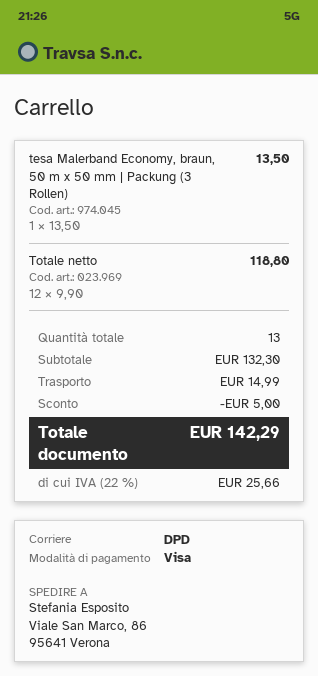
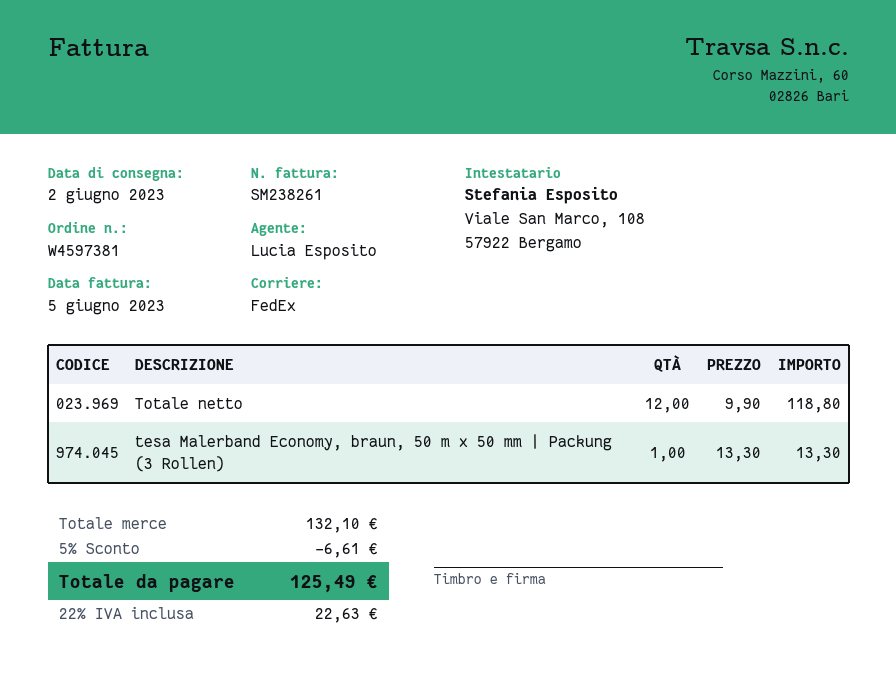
shipping method: DPD -> FedEx
tesa Malerband Economy, braun, 50 m x 50 mm | Packung (3 Rollen): 1 x 13.50 = 13.50 -> 1 x 13.30 = 13.30
subtotal: 132.30 -> 132.10
discount: 5.00 -> 6.61
shipping: 14.99 -> none
tax: 22% = 25.66 -> 22% = 22.63
total: 142.29 -> 125.49

